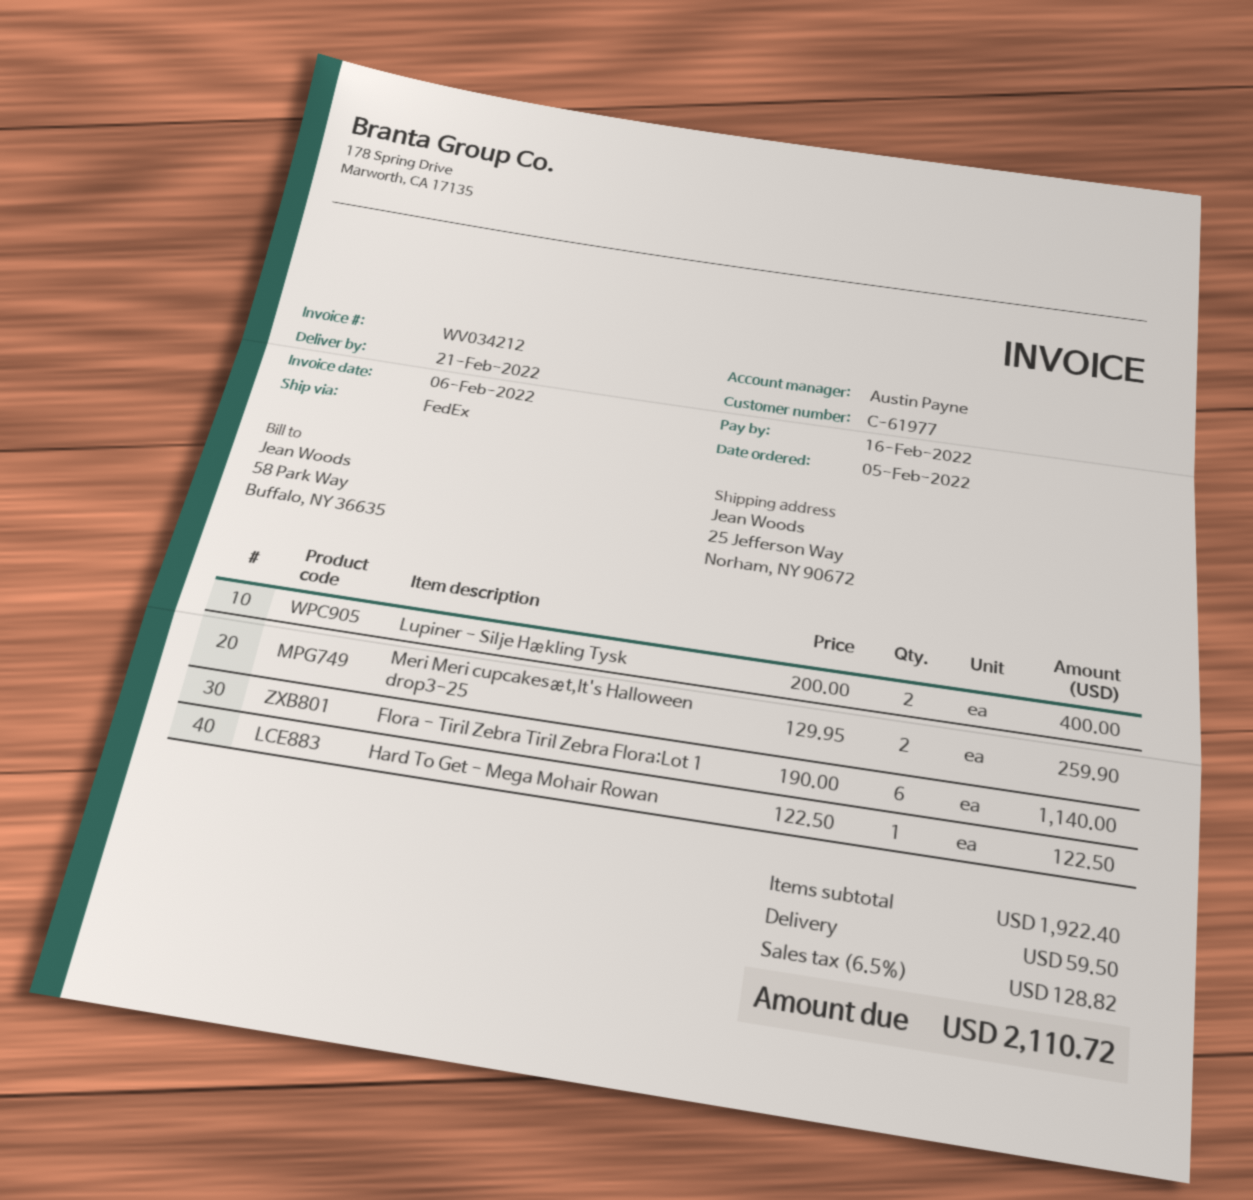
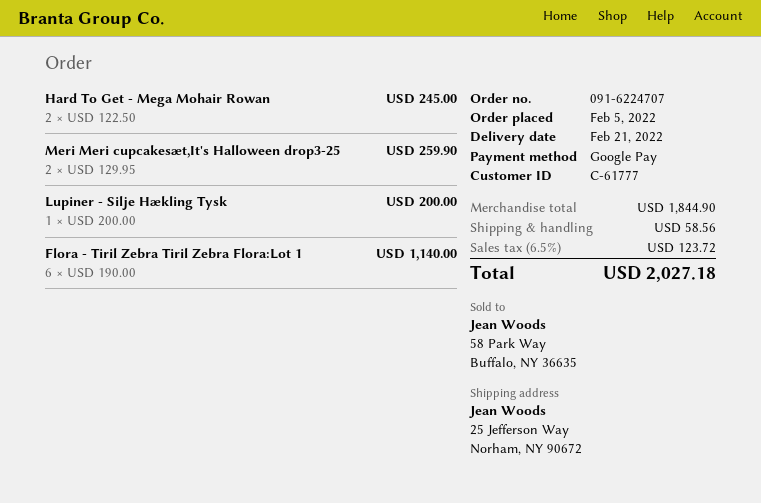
customer number: C-61977 -> C-61777
Lupiner - Silje Hækling Tysk: 2 x 200.00 = 400.00 -> 1 x 200.00 = 200.00
Hard To Get - Mega Mohair Rowan: 1 x 122.50 = 122.50 -> 2 x 122.50 = 245.00
subtotal: 1922.40 -> 1844.90
shipping: 59.50 -> 58.56
tax: 6.5% = 128.82 -> 6.5% = 123.72
total: 2110.72 -> 2027.18

